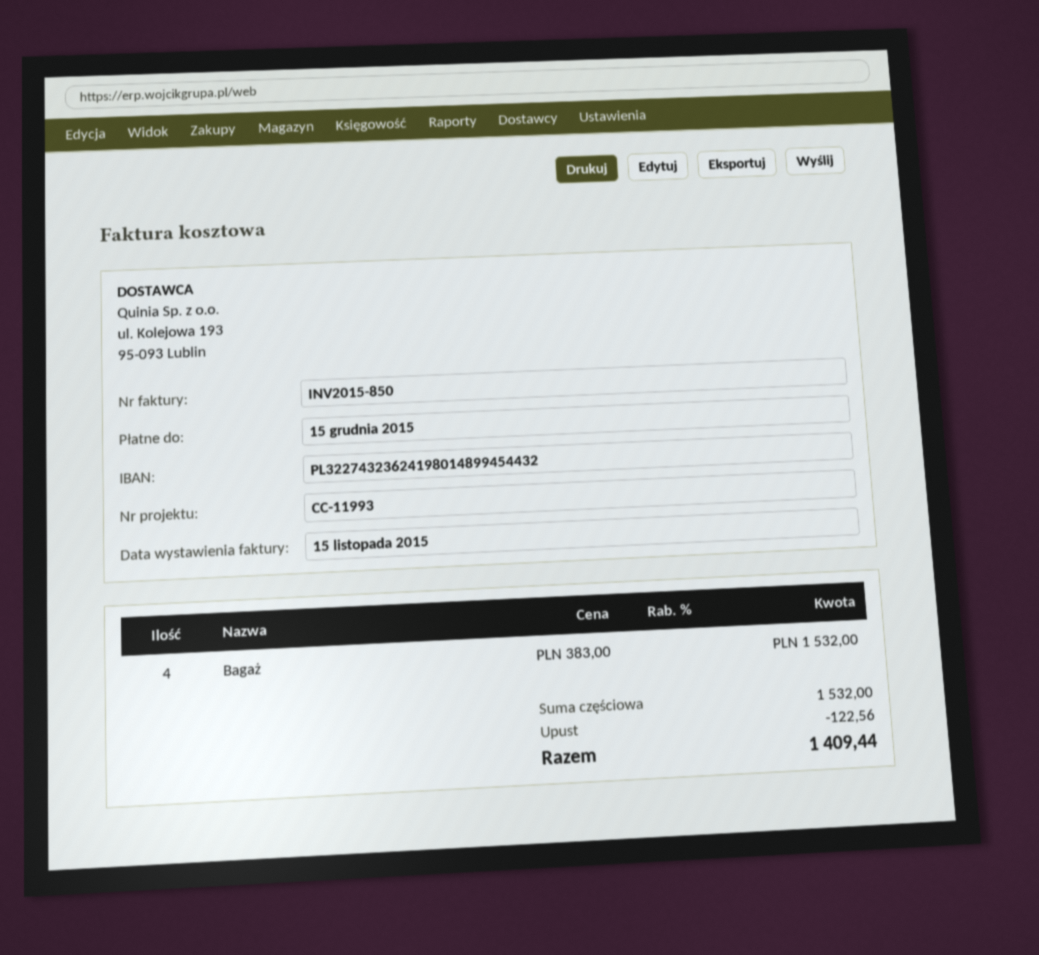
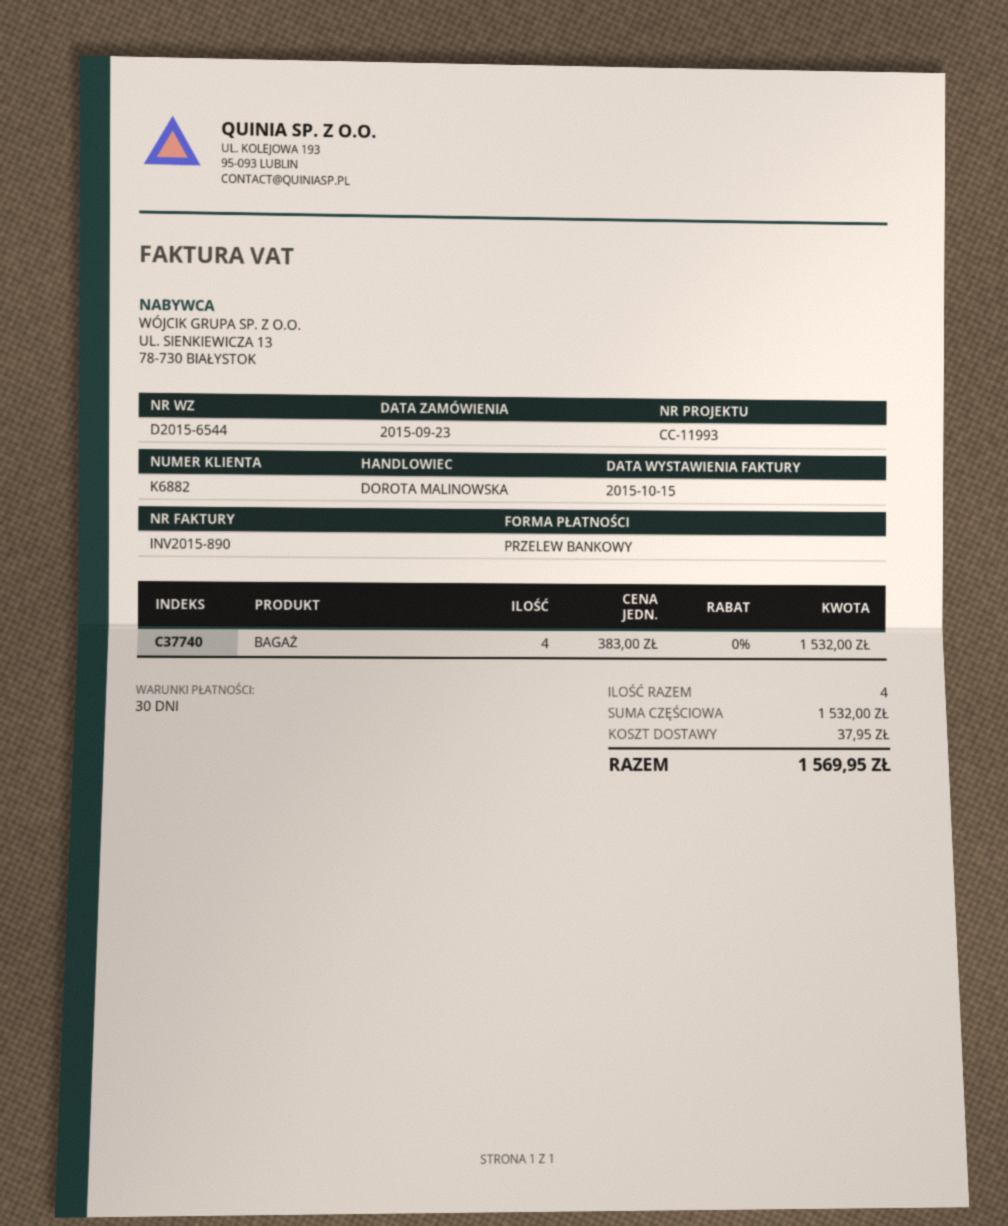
invoice number: INV2015-850 -> INV2015-890
invoice date: 2015-11-15 -> 2015-10-15
discount: 122.56 -> none
shipping: none -> 37.95
total: 1409.44 -> 1569.95

